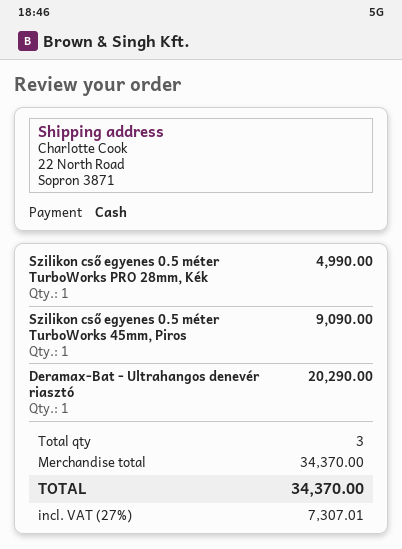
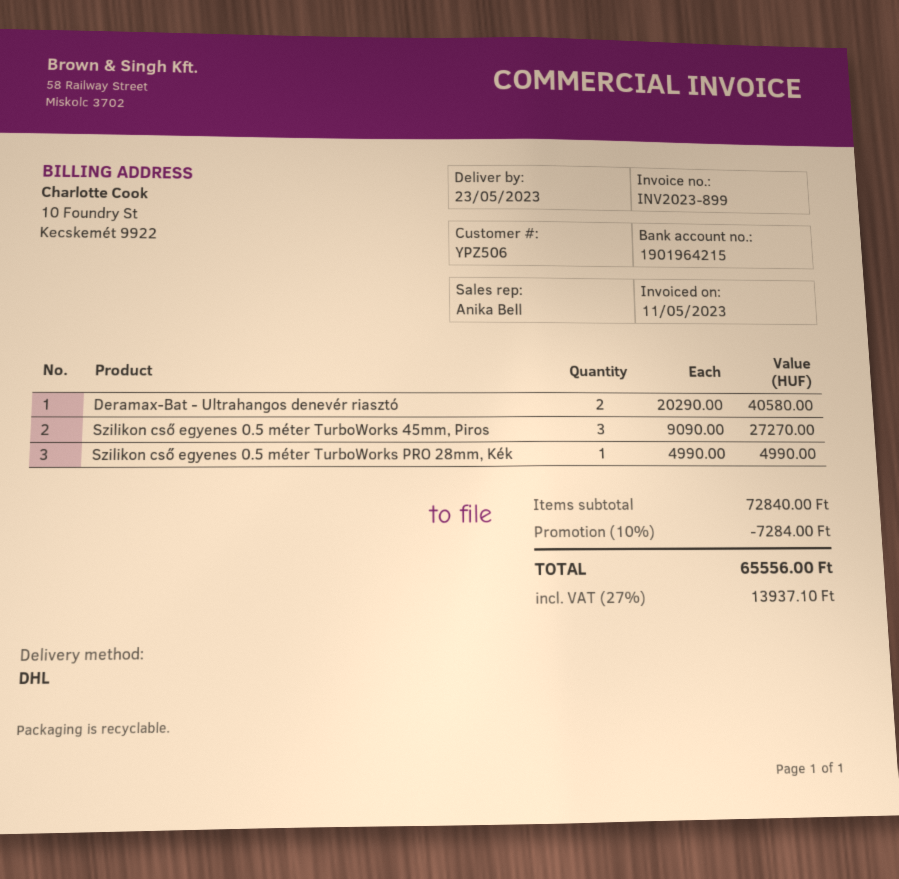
Szilikon cső egyenes 0.5 méter TurboWorks 45mm, Piros: 1 for 9090.00 -> 3 for 27270.00
Deramax-Bat - Ultrahangos denevér riasztó: 1 for 20290.00 -> 2 for 40580.00
subtotal: 34370.00 -> 72840.00
discount: none -> 10% = 7284.00
tax: 27% = 7307.01 -> 27% = 13937.10
total: 34370.00 -> 65556.00

